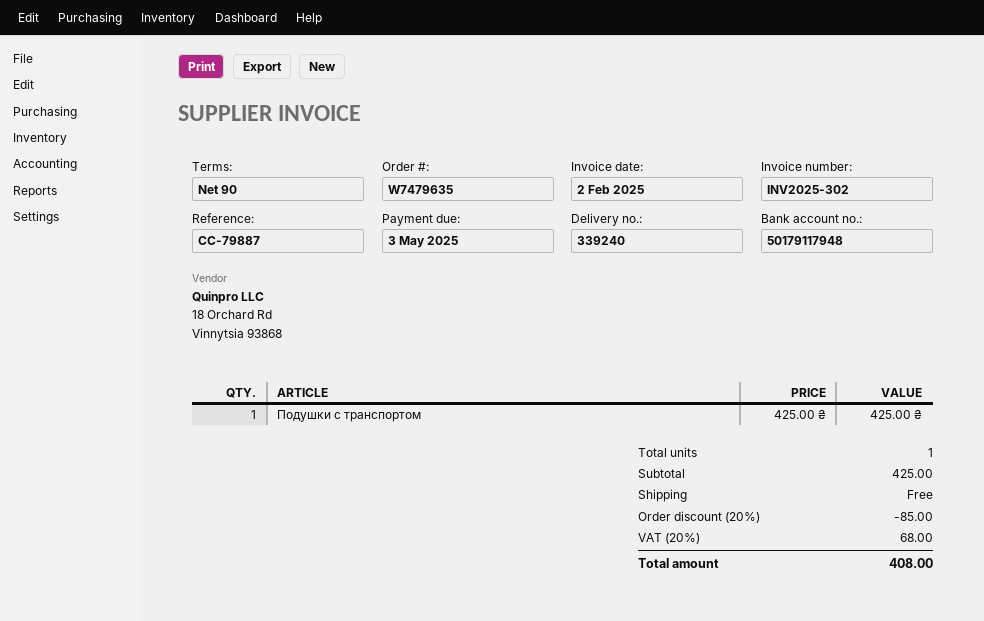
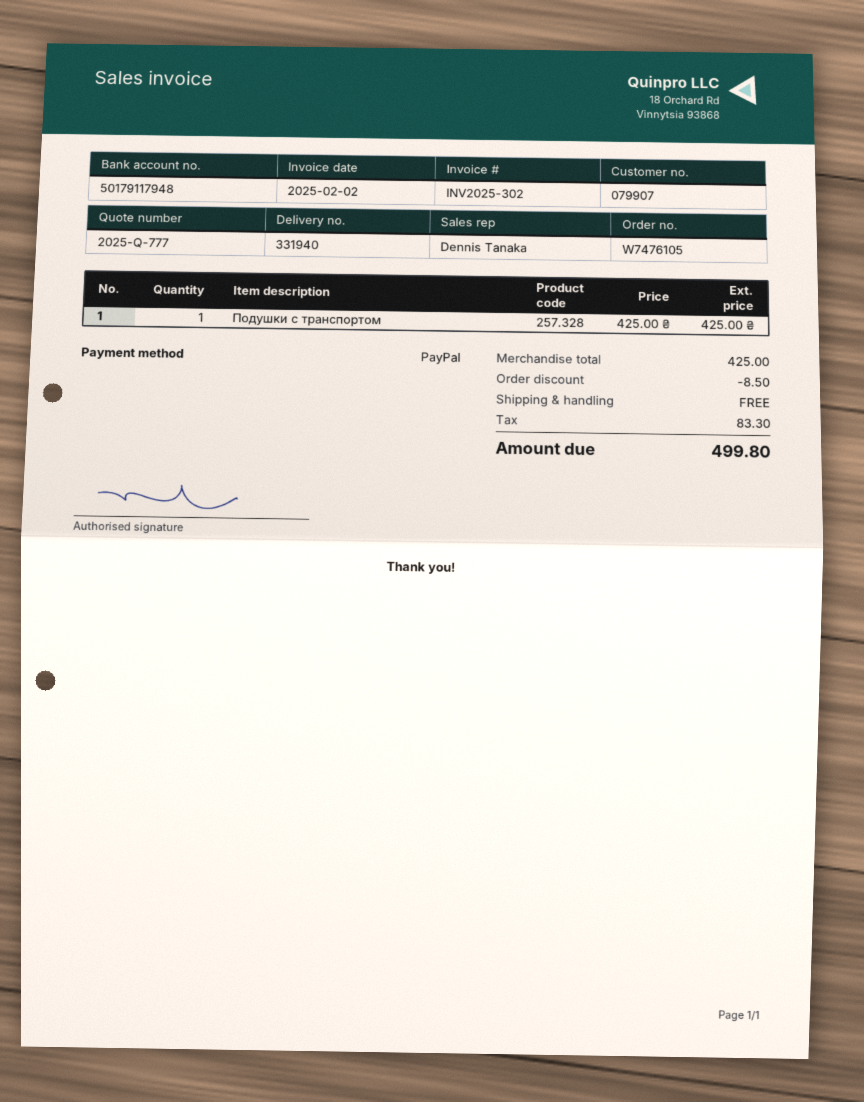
order number: W7479635 -> W7476105
delivery note number: 339240 -> 331940
discount: 85.00 -> 8.50
tax: 68.00 -> 83.30
total: 408.00 -> 499.80

